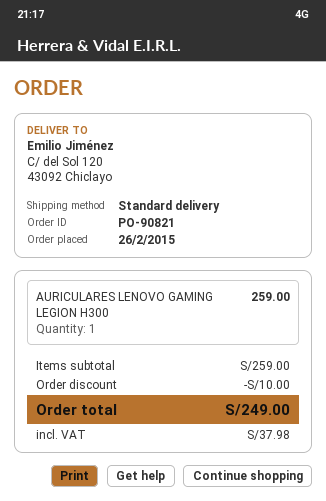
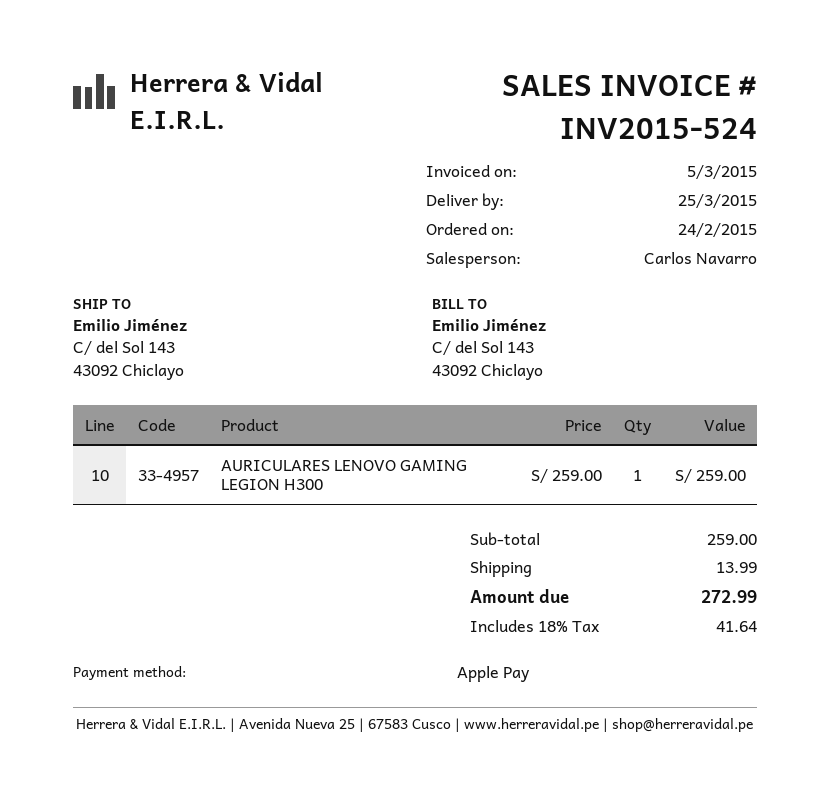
order date: 2015-02-26 -> 2015-02-24
ship to: C/ del Sol 120, 43092 Chiclayo -> C/ del Sol 143, 43092 Chiclayo
discount: 10.00 -> none
shipping: none -> 13.99
tax: 37.98 -> 41.64
total: 249.00 -> 272.99

